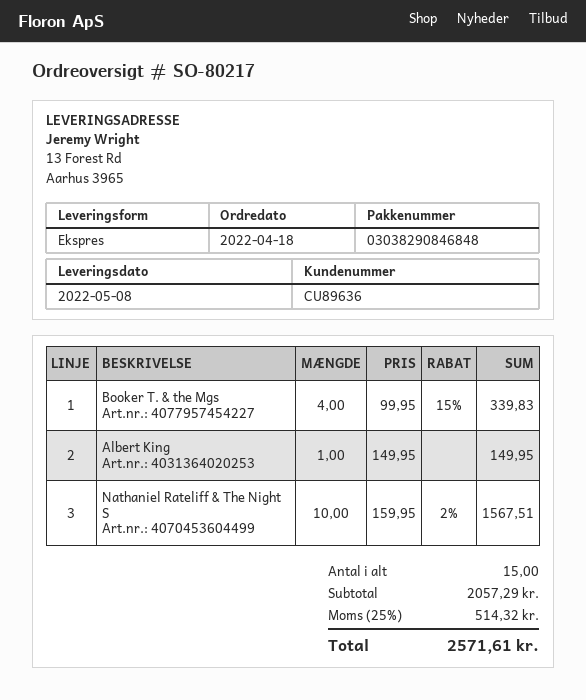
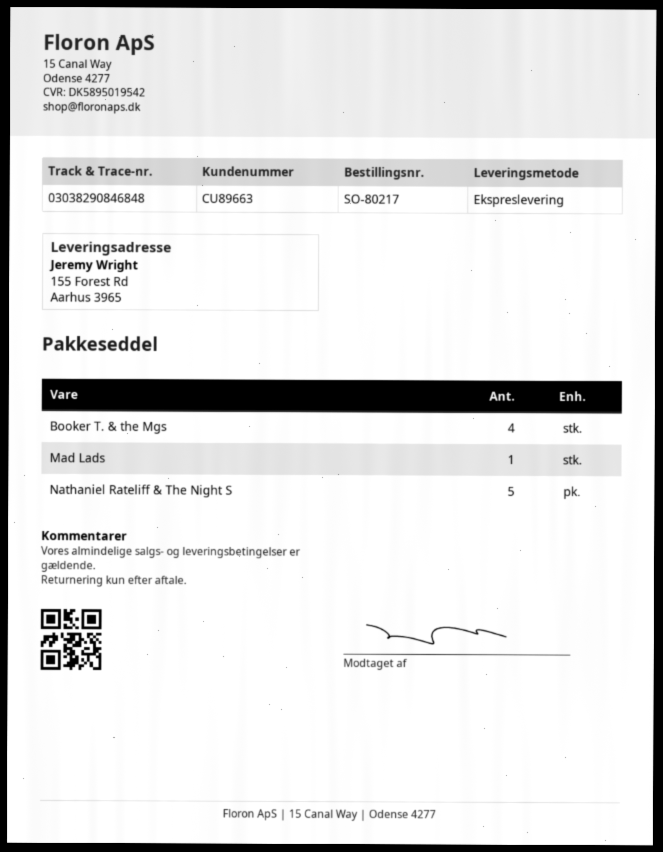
customer number: CU89636 -> CU89663
ship to: 13 Forest Rd, Aarhus 3965 -> 155 Forest Rd, Aarhus 3965
Albert King: 1 -> none
Nathaniel Rateliff & The Night S: 10 -> 5
Mad Lads: none -> 1

